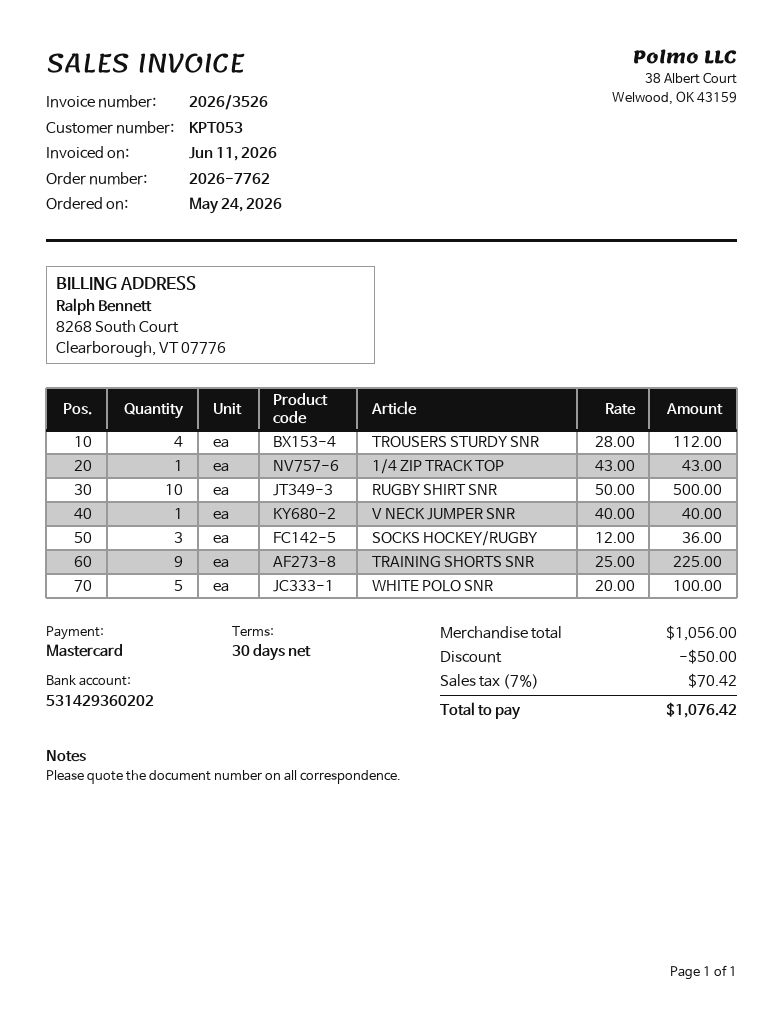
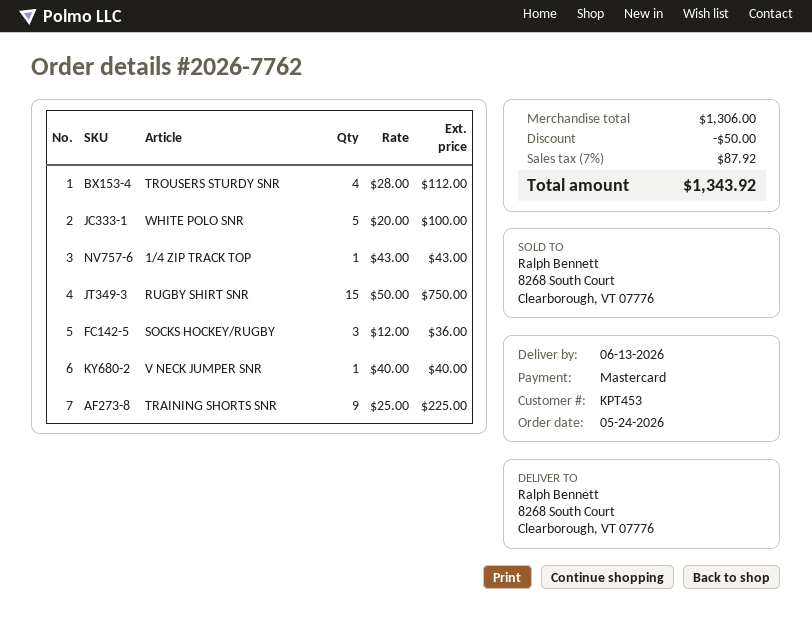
customer number: KPT053 -> KPT453
RUGBY SHIRT SNR: 10 x 50.00 = 500.00 -> 15 x 50.00 = 750.00
subtotal: 1056.00 -> 1306.00
tax: 7% = 70.42 -> 7% = 87.92
total: 1076.42 -> 1343.92

